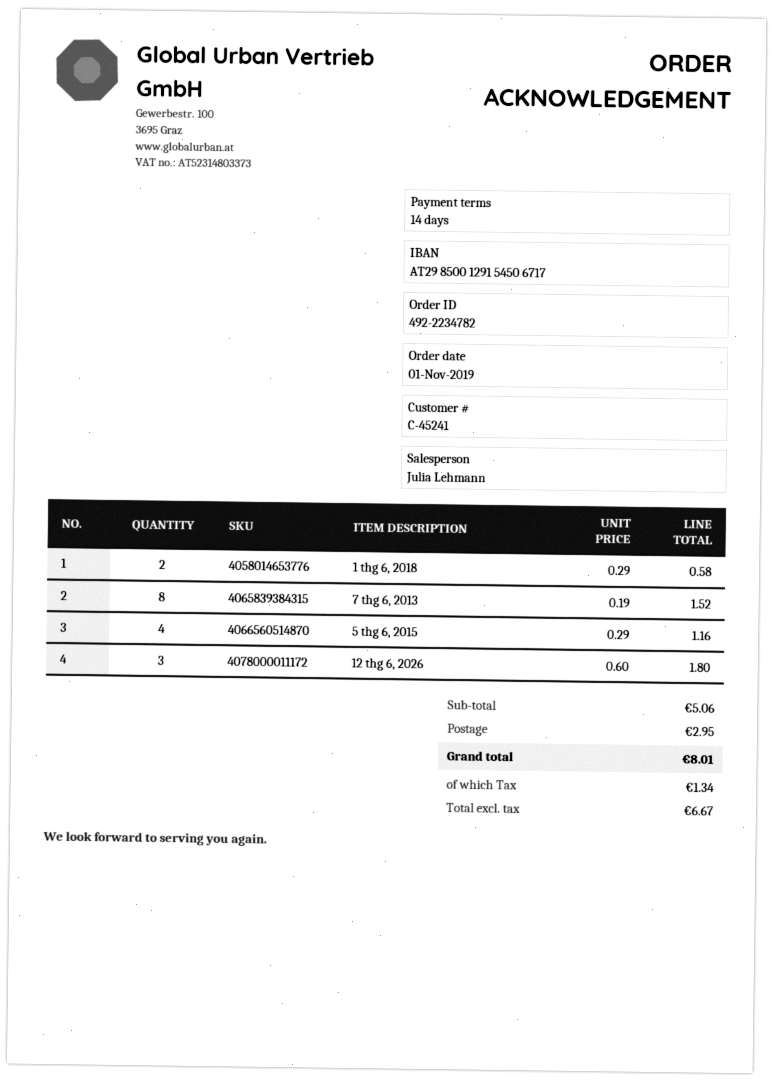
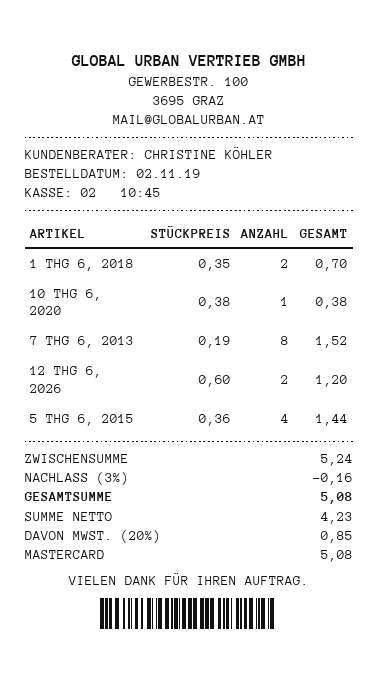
order date: 2019-11-01 -> 2019-11-02
sales rep: Julia Lehmann -> CHRISTINE KÖHLER
1 thg 6, 2018: 2 x 0.29 = 0.58 -> 2 x 0.35 = 0.70
5 thg 6, 2015: 4 x 0.29 = 1.16 -> 4 x 0.36 = 1.44
12 thg 6, 2026: 3 x 0.60 = 1.80 -> 2 x 0.60 = 1.20
10 THG 6, 2020: none -> 1 x 0.38 = 0.38
subtotal: 5.06 -> 5.24
discount: none -> 3% = 0.16
shipping: 2.95 -> none
net: 6.67 -> 4.23
tax: 1.34 -> 0.85
total: 8.01 -> 5.08

